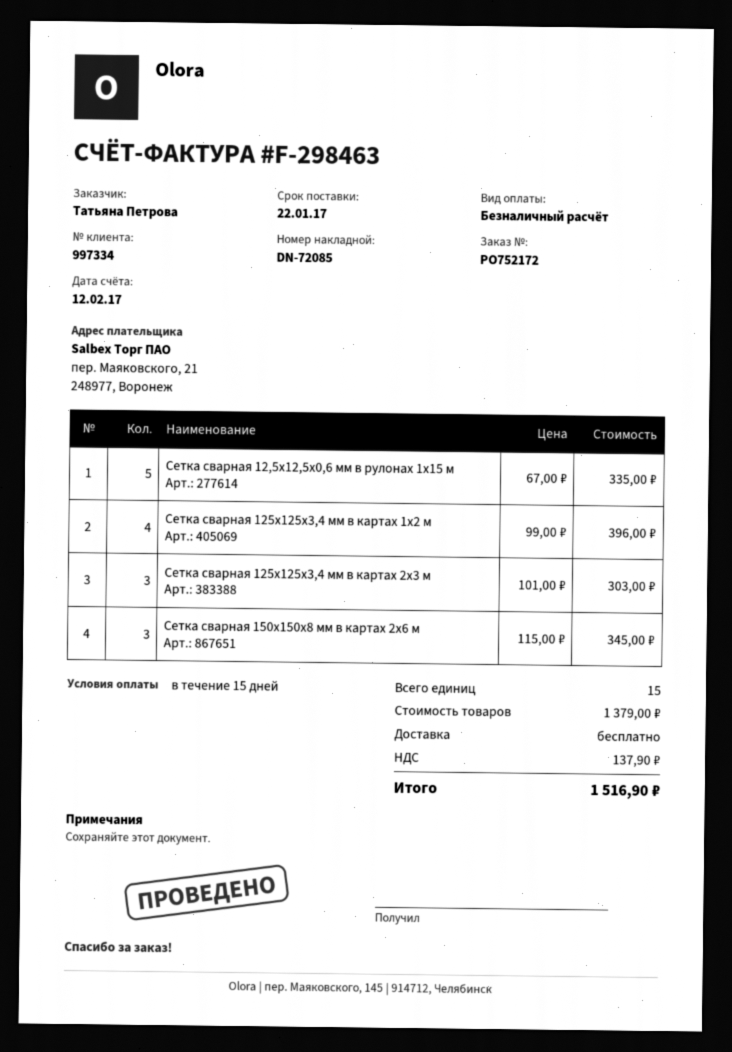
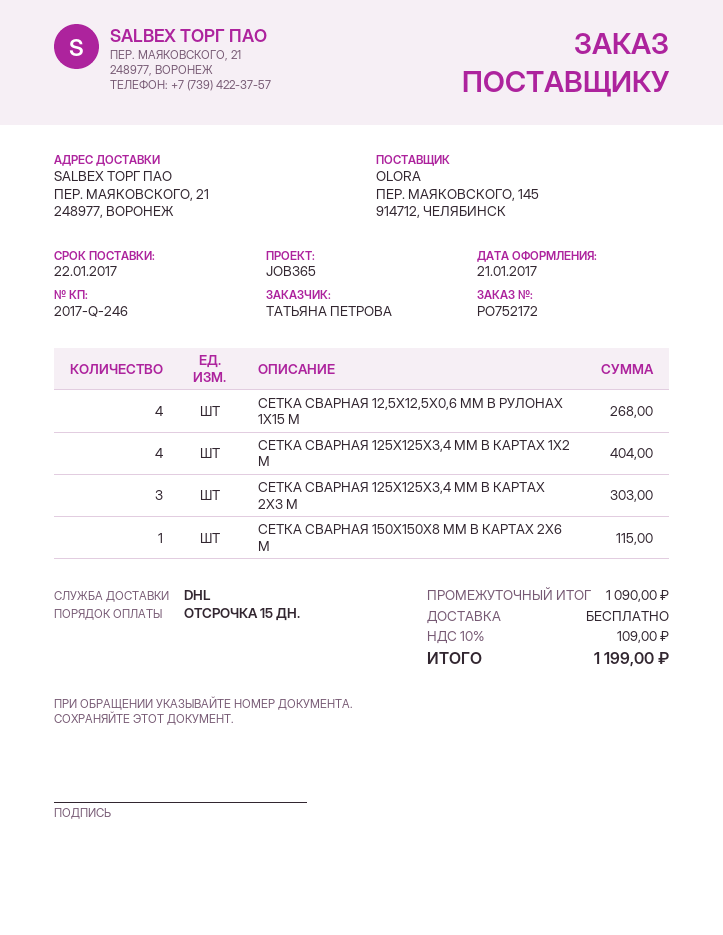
Сетка сварная 12,5х12,5х0,6 мм в рулонах 1х15 м: 5 for 335.00 -> 4 for 268.00
Сетка сварная 125х125х3,4 мм в картах 1х2 м: 4 for 396.00 -> 4 for 404.00
Сетка сварная 150х150х8 мм в картах 2х6 м: 3 for 345.00 -> 1 for 115.00
subtotal: 1379.00 -> 1090.00
tax: 137.90 -> 109.00
total: 1516.90 -> 1199.00

